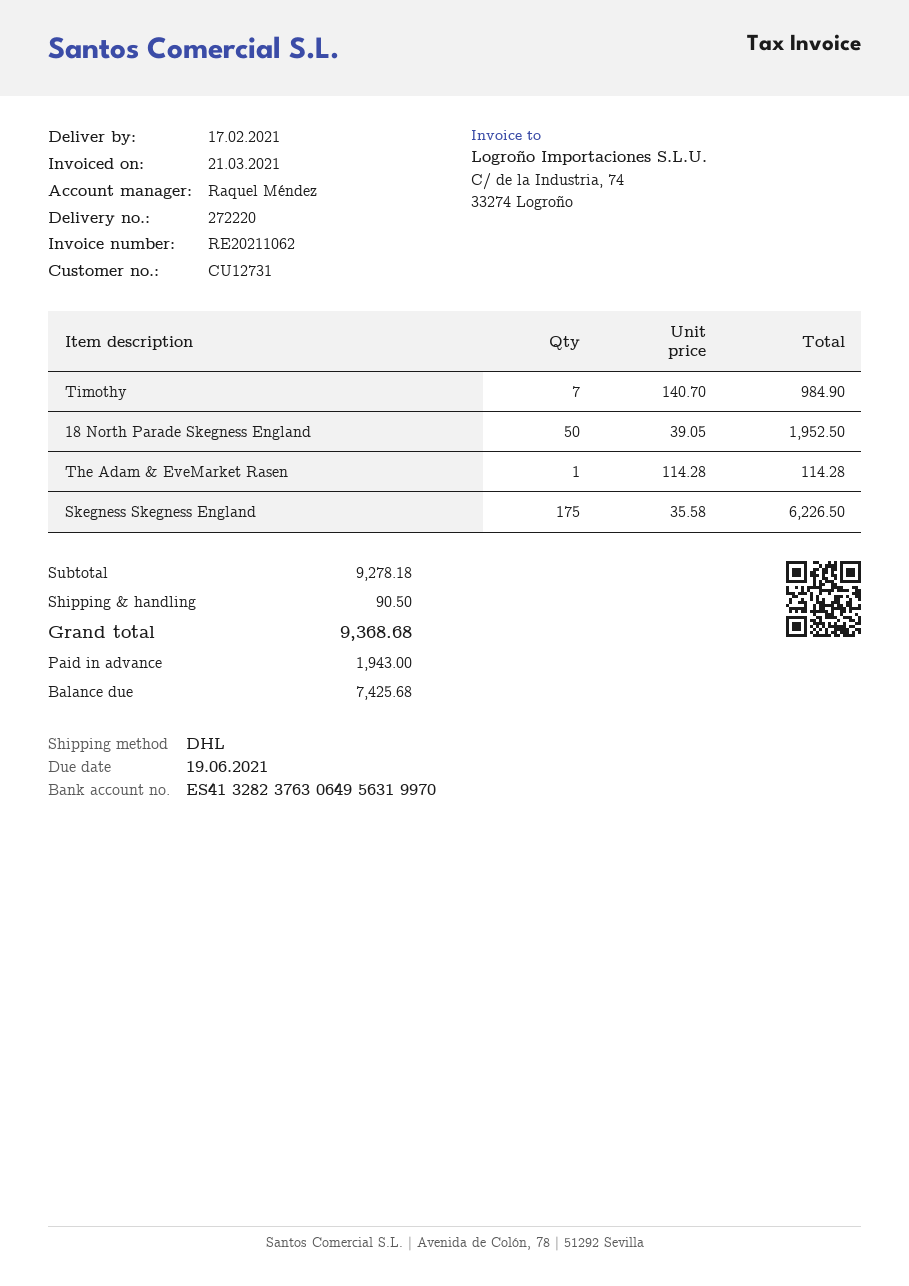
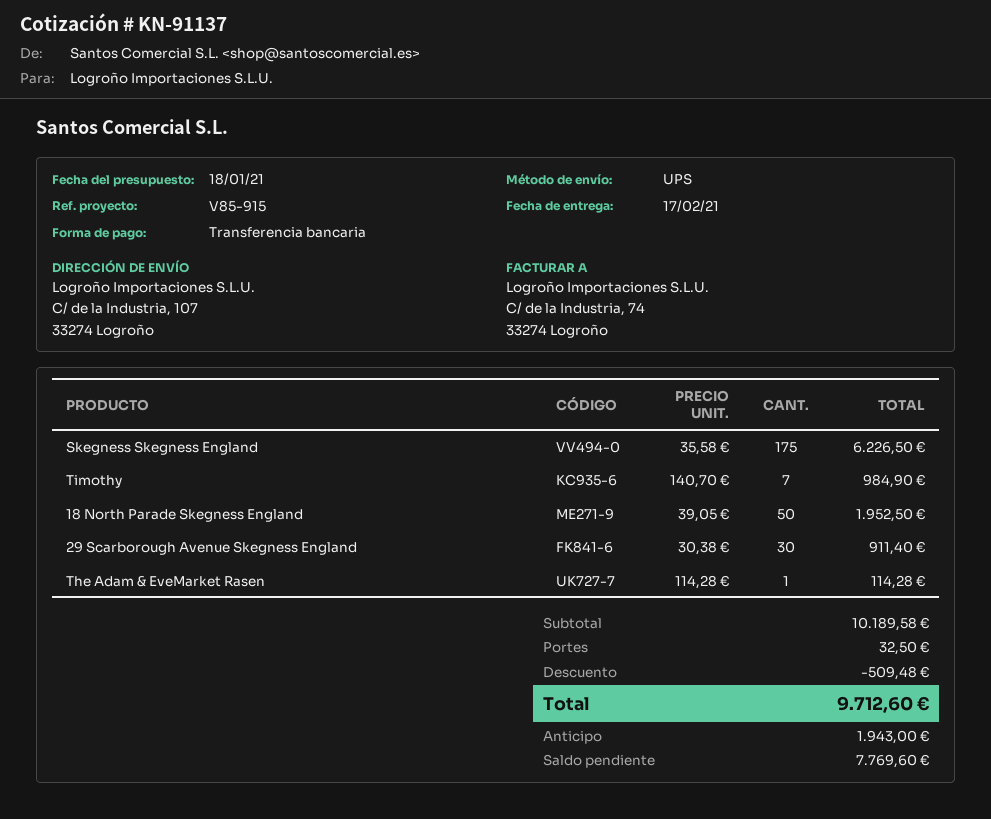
shipping method: DHL -> UPS
29 Scarborough Avenue Skegness England: none -> 30 x 30.38 = 911.40
subtotal: 9278.18 -> 10189.58
discount: none -> 509.48
shipping: 90.50 -> 32.50
total: 9368.68 -> 9712.60
balance: 7425.68 -> 7769.60

